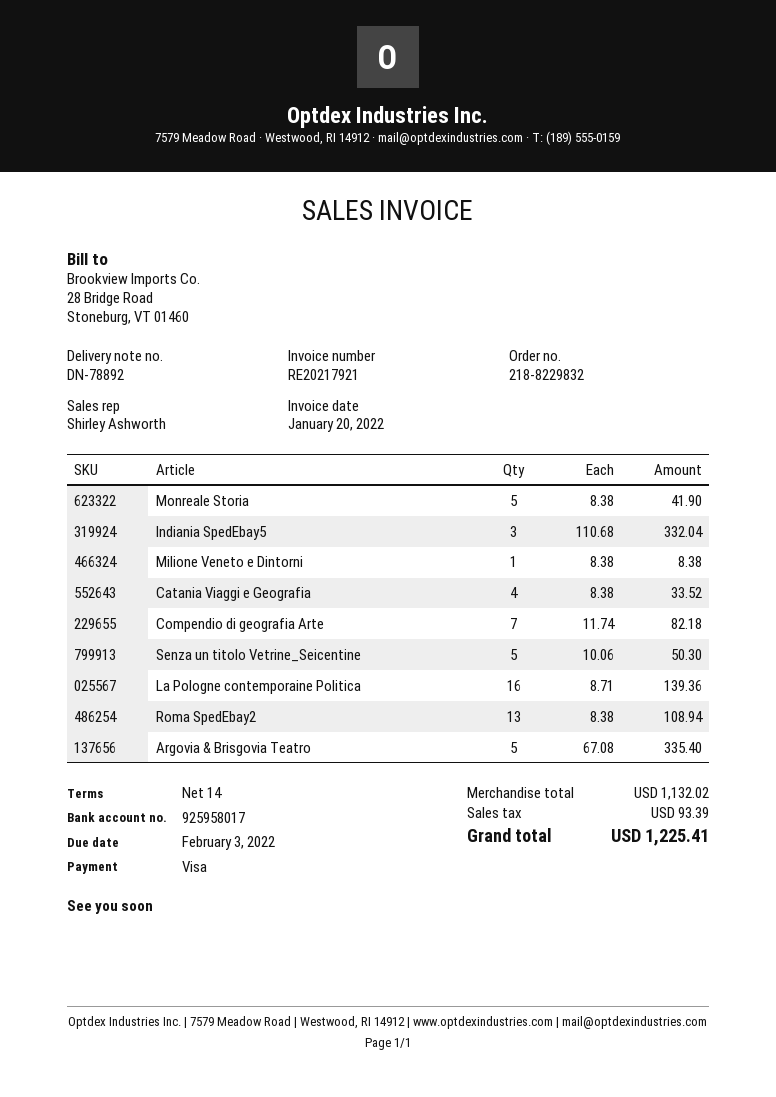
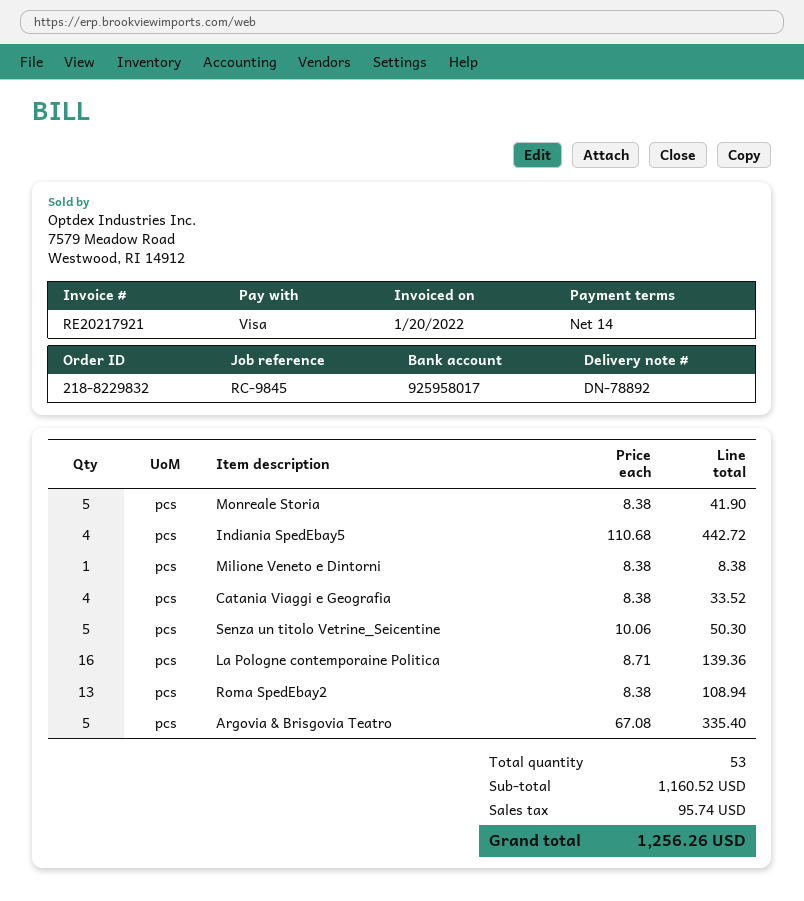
Indiania SpedEbay5: 3 x 110.68 = 332.04 -> 4 x 110.68 = 442.72
Compendio di geografia Arte: 7 x 11.74 = 82.18 -> none
subtotal: 1132.02 -> 1160.52
tax: 93.39 -> 95.74
total: 1225.41 -> 1256.26

